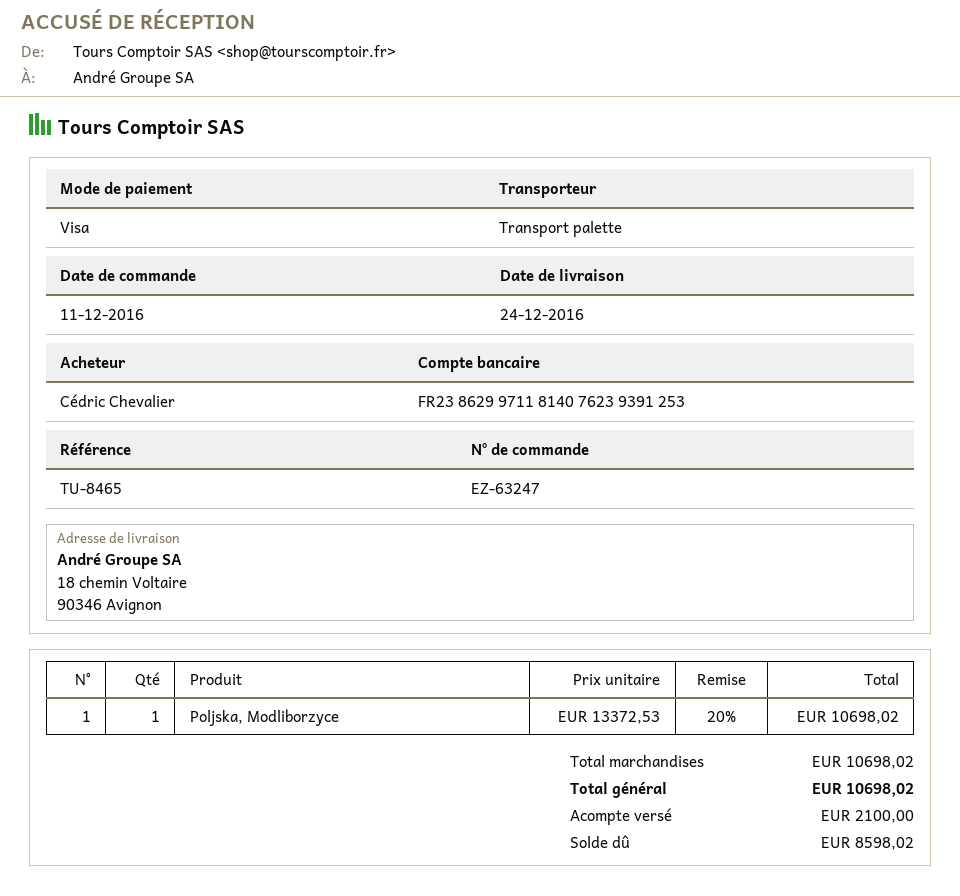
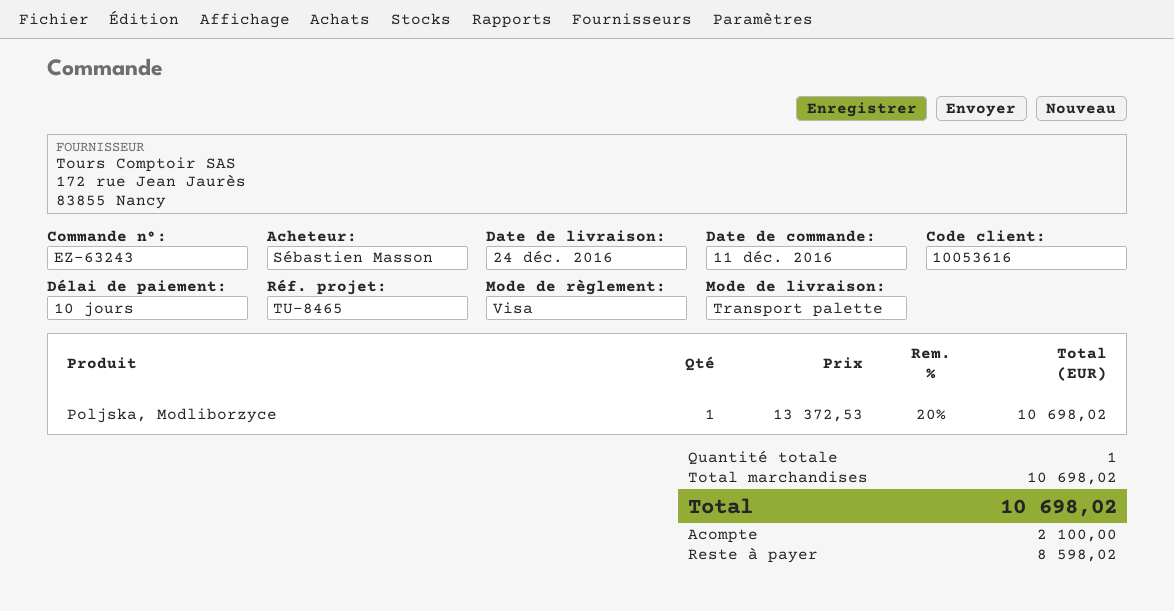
order number: EZ-63247 -> EZ-63243
ordered by: Cédric Chevalier -> Sébastien Masson

